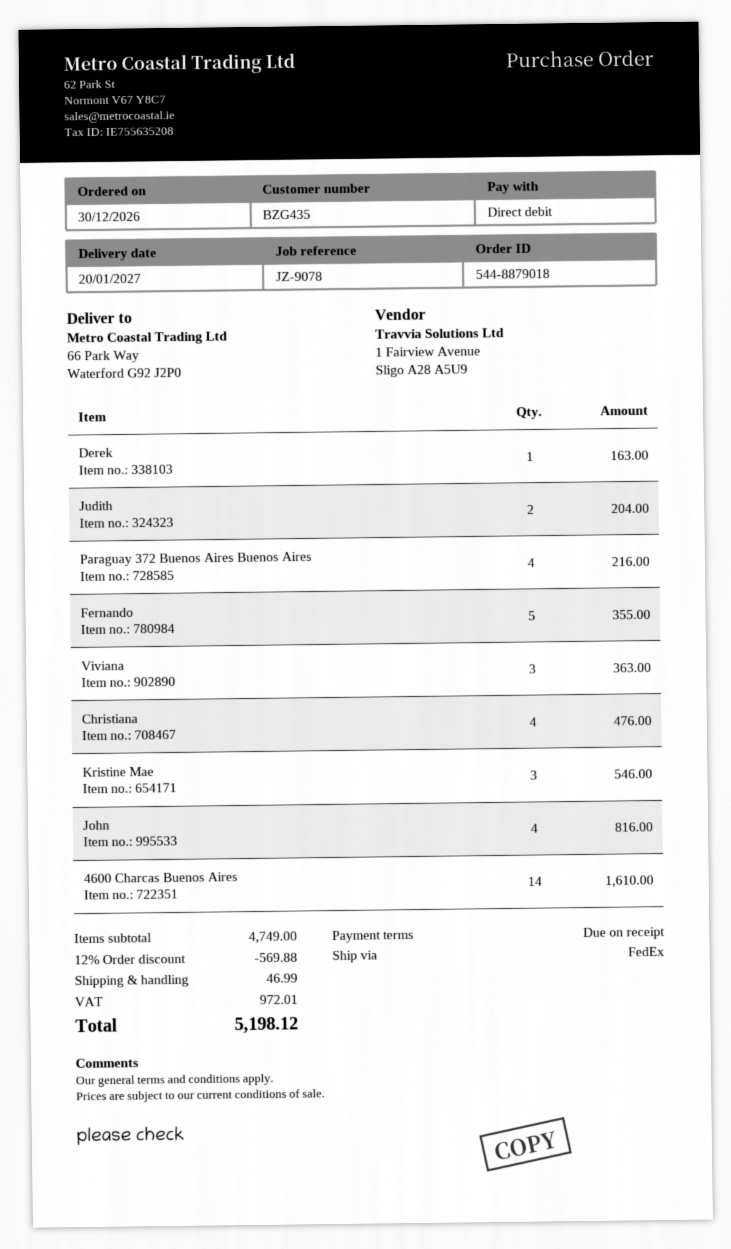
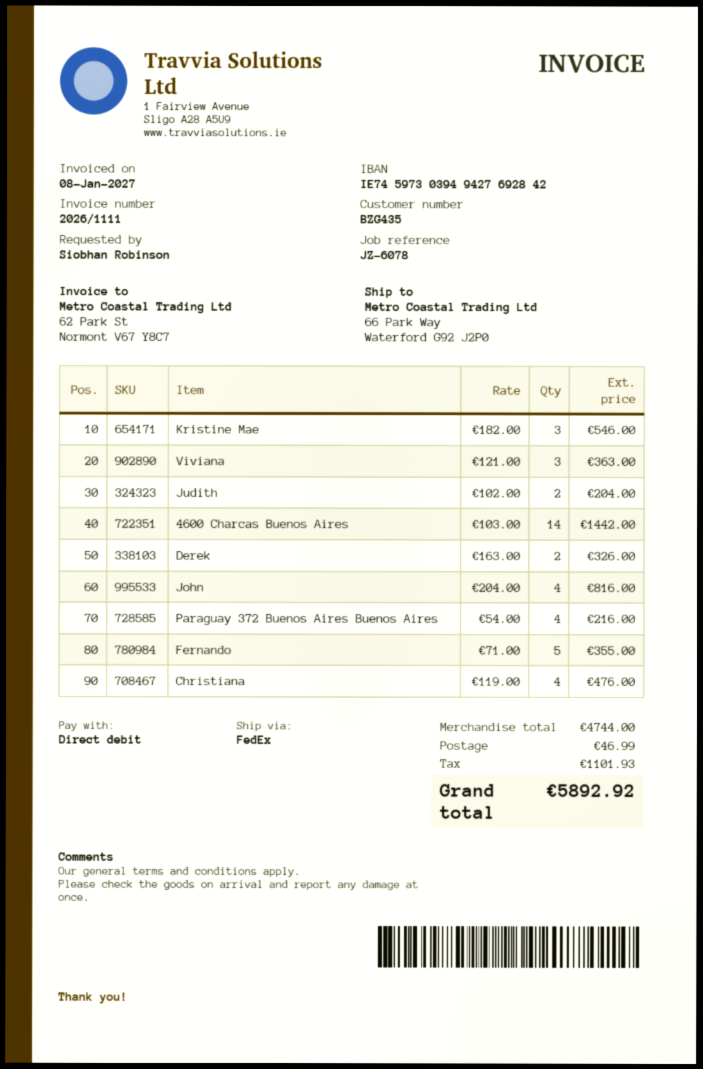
reference: JZ-9078 -> JZ-6078
Derek: 1 for 163.00 -> 2 for 326.00
4600 Charcas Buenos Aires: 14 for 1610.00 -> 14 for 1442.00
subtotal: 4749.00 -> 4744.00
discount: 12% = 569.88 -> none
tax: 972.01 -> 1101.93
total: 5198.12 -> 5892.92

